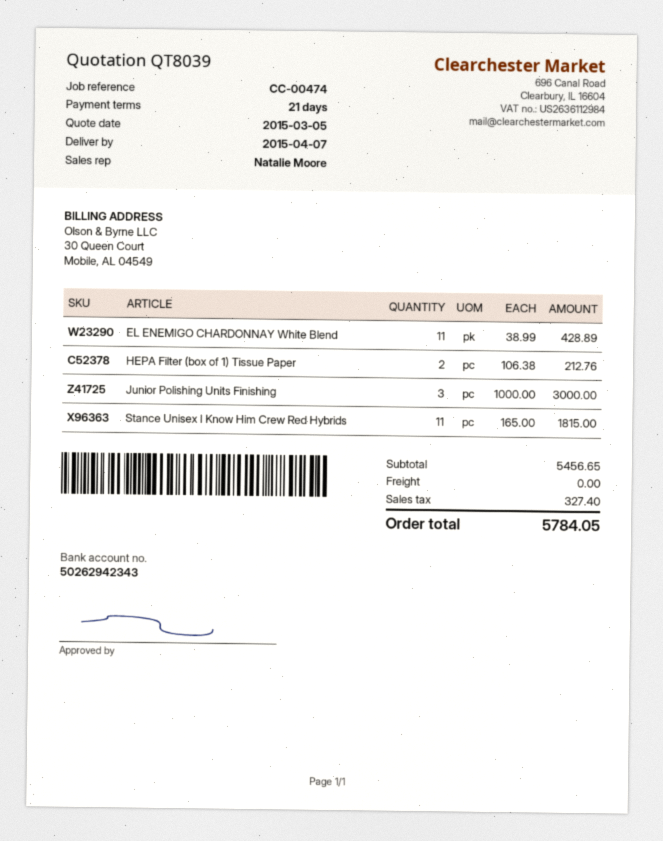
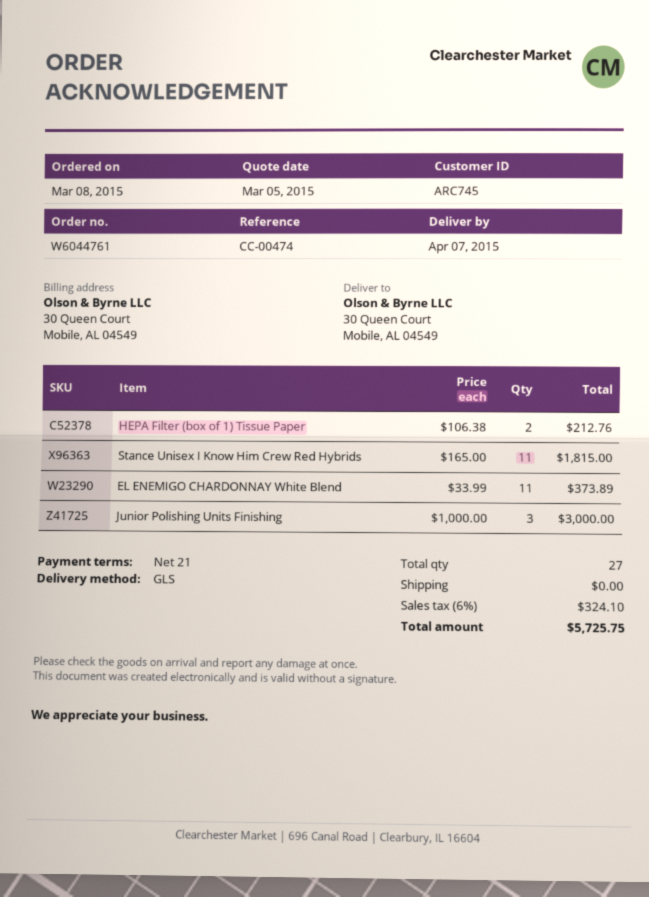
EL ENEMIGO CHARDONNAY White Blend: 11 x 38.99 = 428.89 -> 11 x 33.99 = 373.89
tax: 327.40 -> 324.10
total: 5784.05 -> 5725.75

